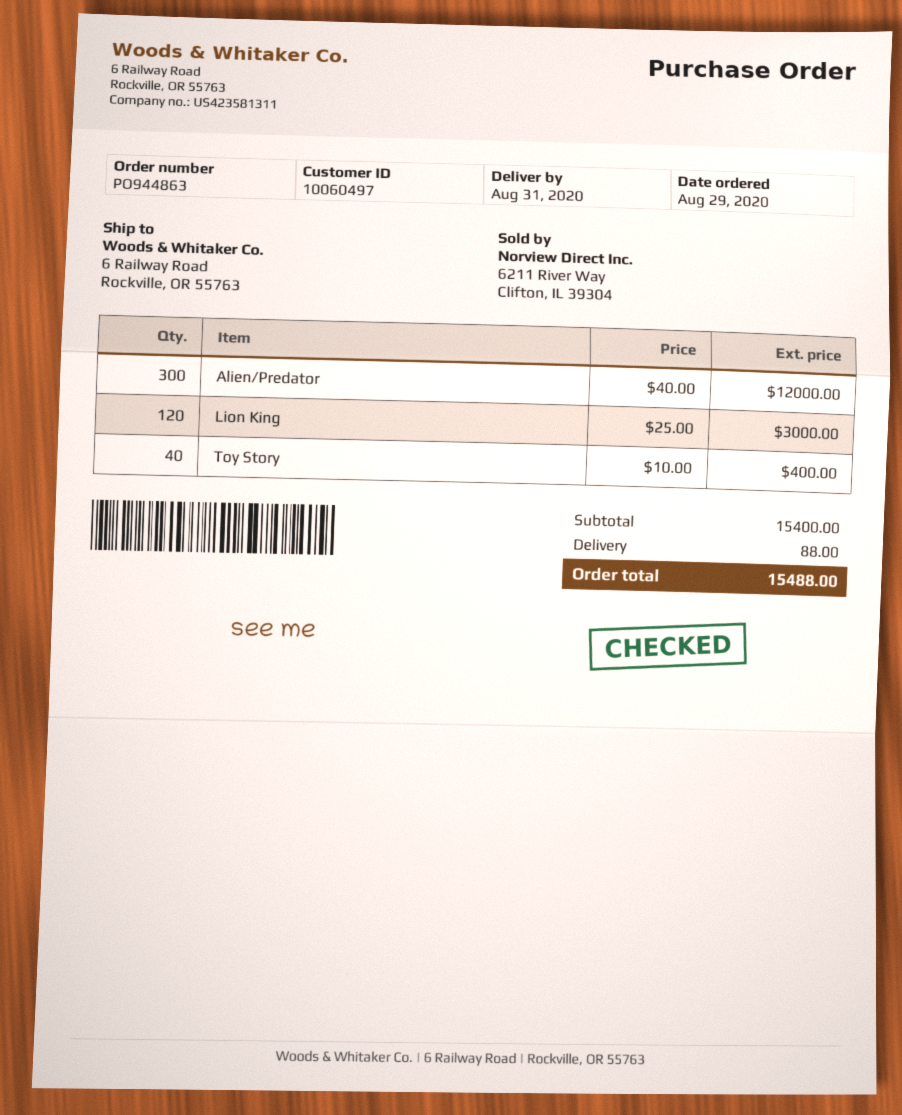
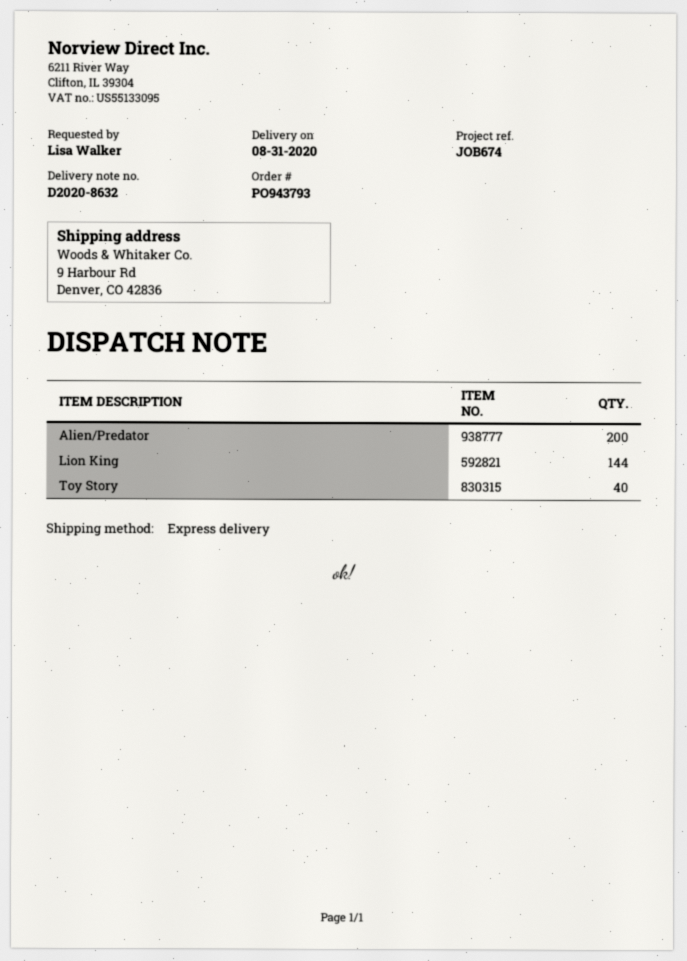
order number: PO944863 -> PO943793
ship to: 6 Railway Road, Rockville, OR 55763 -> 9 Harbour Rd, Denver, CO 42836
Alien/Predator: 300 -> 200
Lion King: 120 -> 144

